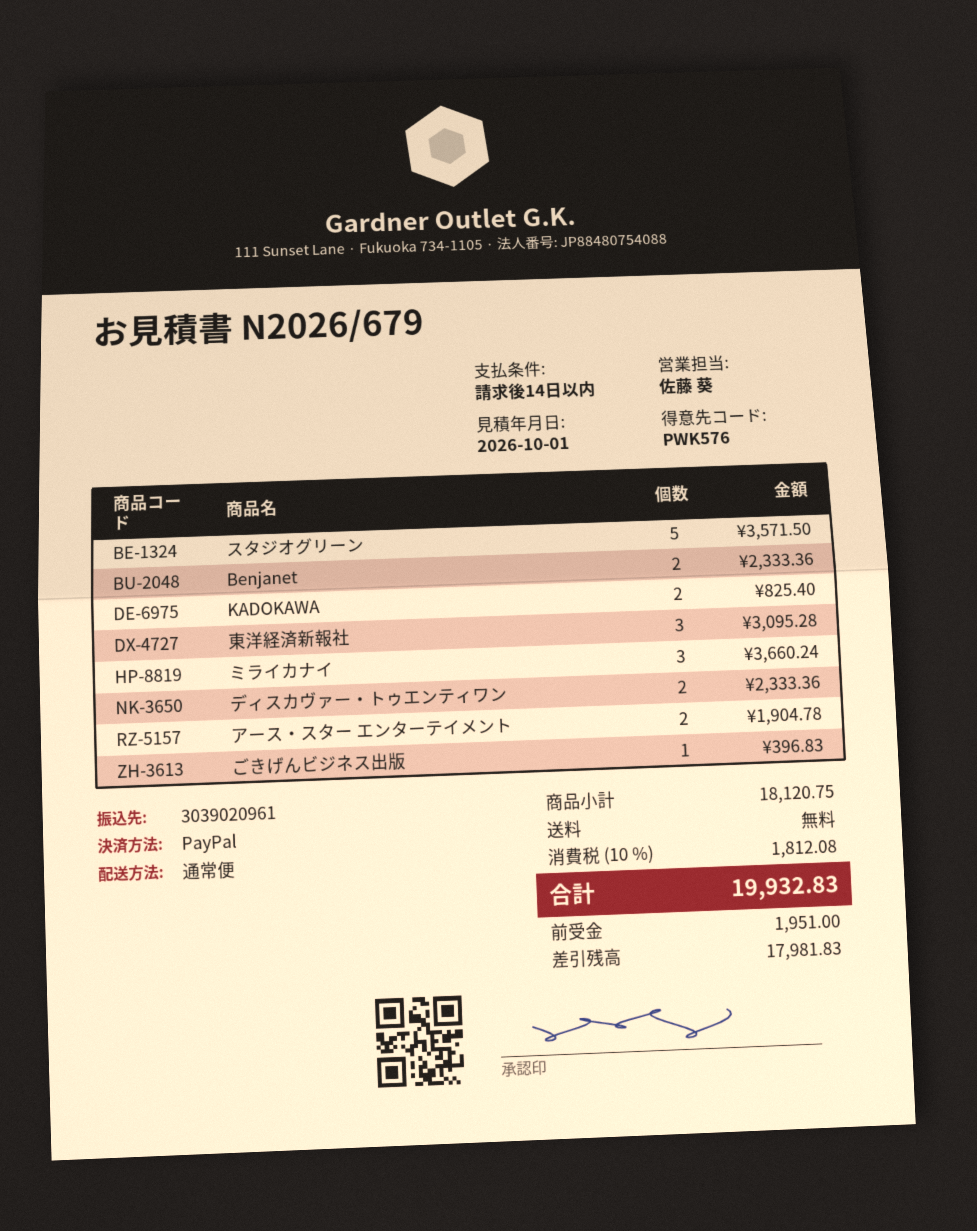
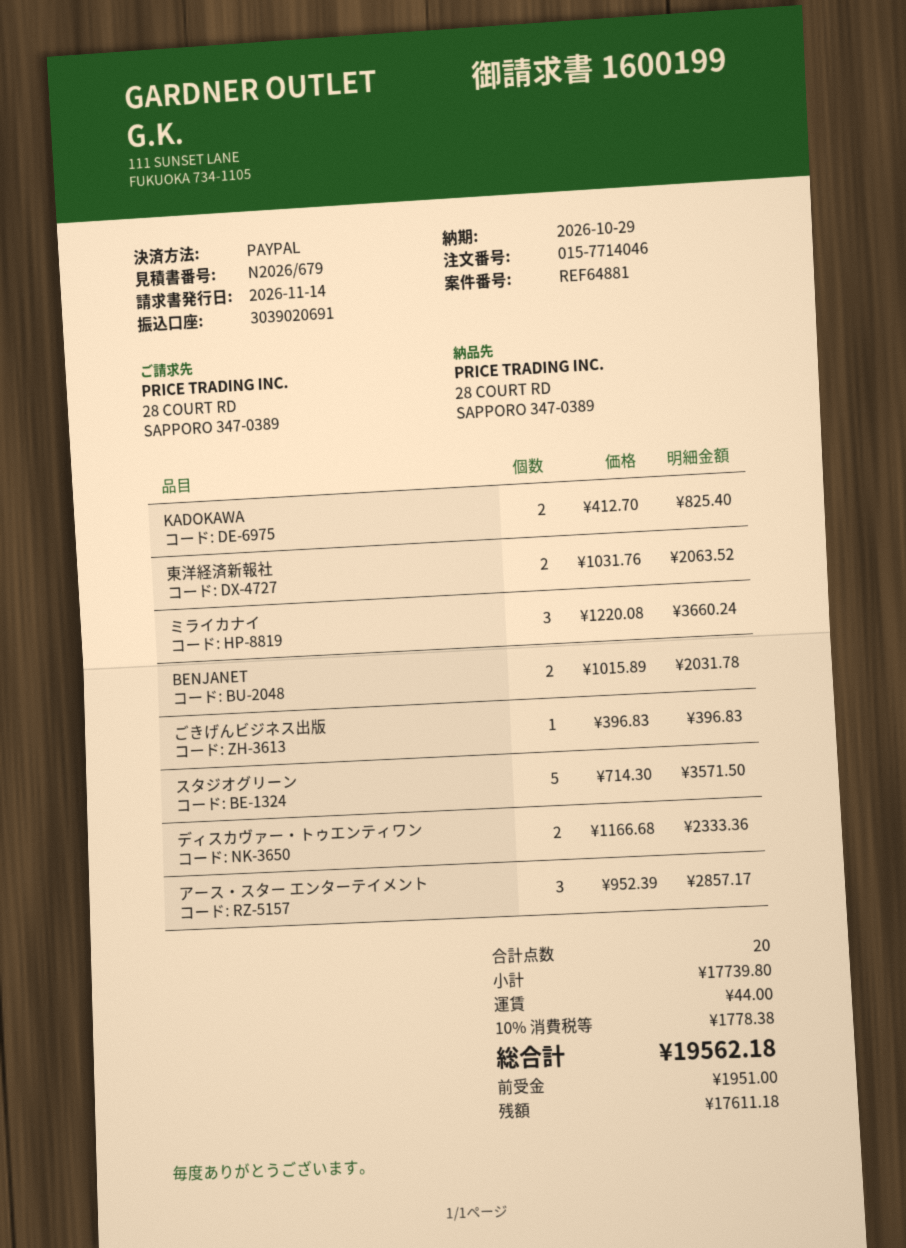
bank account: 3039020961 -> 3039020691
Benjanet: 2 for 2333.36 -> 2 for 2031.78
東洋経済新報社: 3 for 3095.28 -> 2 for 2063.52
アース・スター エンターテイメント: 2 for 1904.78 -> 3 for 2857.17
subtotal: 18120.75 -> 17739.80
shipping: 0.00 -> 44.00
tax: 10% = 1812.08 -> 10% = 1778.38
total: 19932.83 -> 19562.18
balance: 17981.83 -> 17611.18

